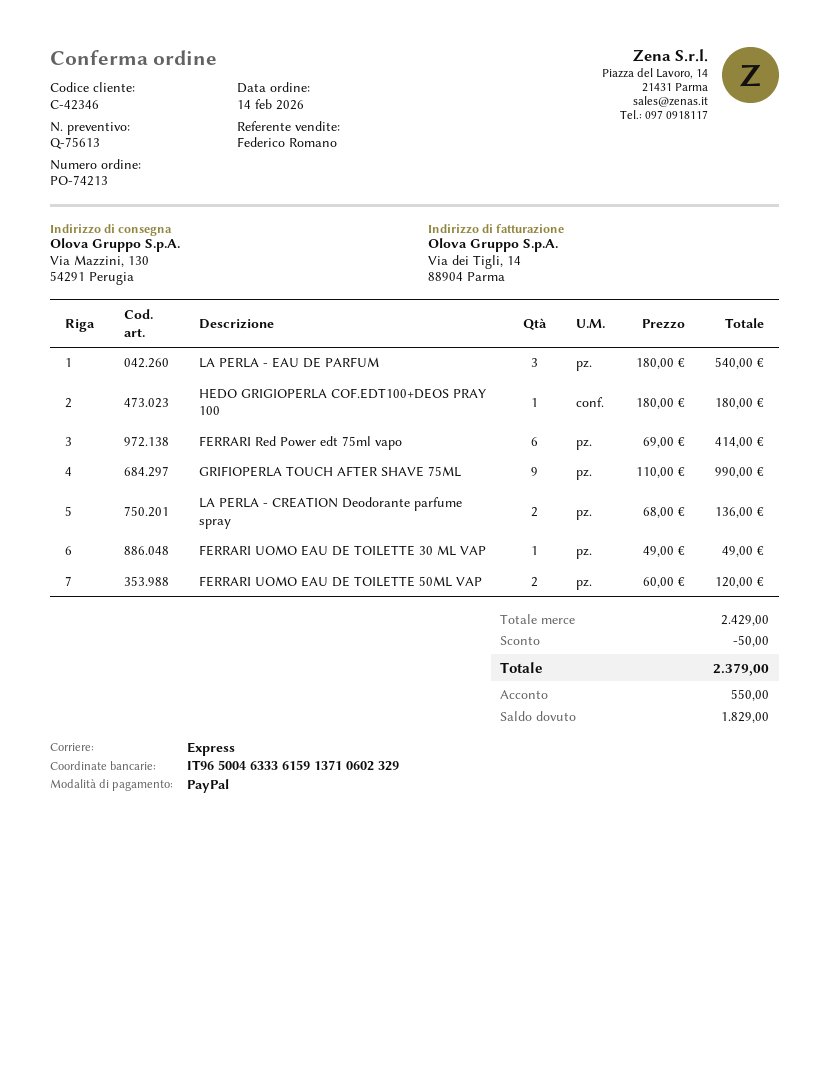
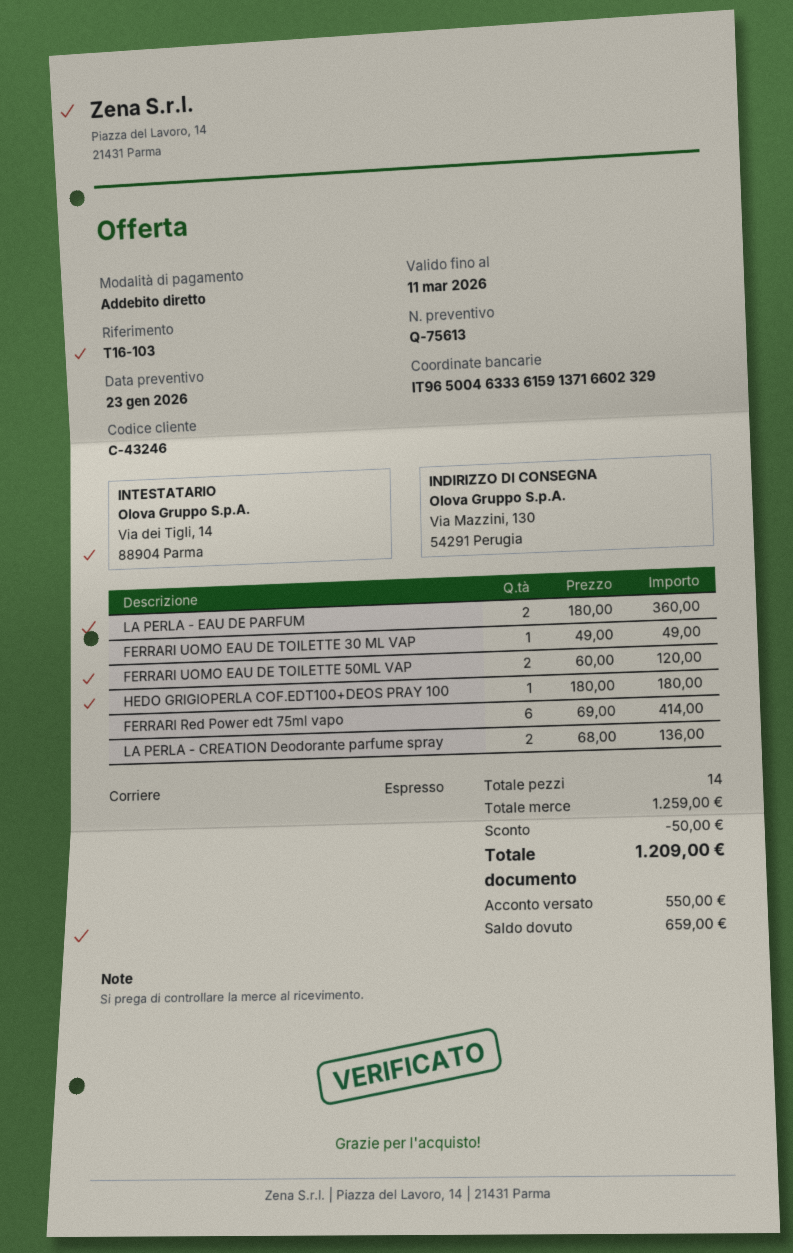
customer number: C-42346 -> C-43246
payment method: PayPal -> direct debit
bank account: IT9650046333615913710602329 -> IT9650046333615913716602329
LA PERLA - EAU DE PARFUM: 3 x 180.00 = 540.00 -> 2 x 180.00 = 360.00
GRIFIOPERLA TOUCH AFTER SHAVE 75ML: 9 x 110.00 = 990.00 -> none
subtotal: 2429.00 -> 1259.00
total: 2379.00 -> 1209.00
balance: 1829.00 -> 659.00

